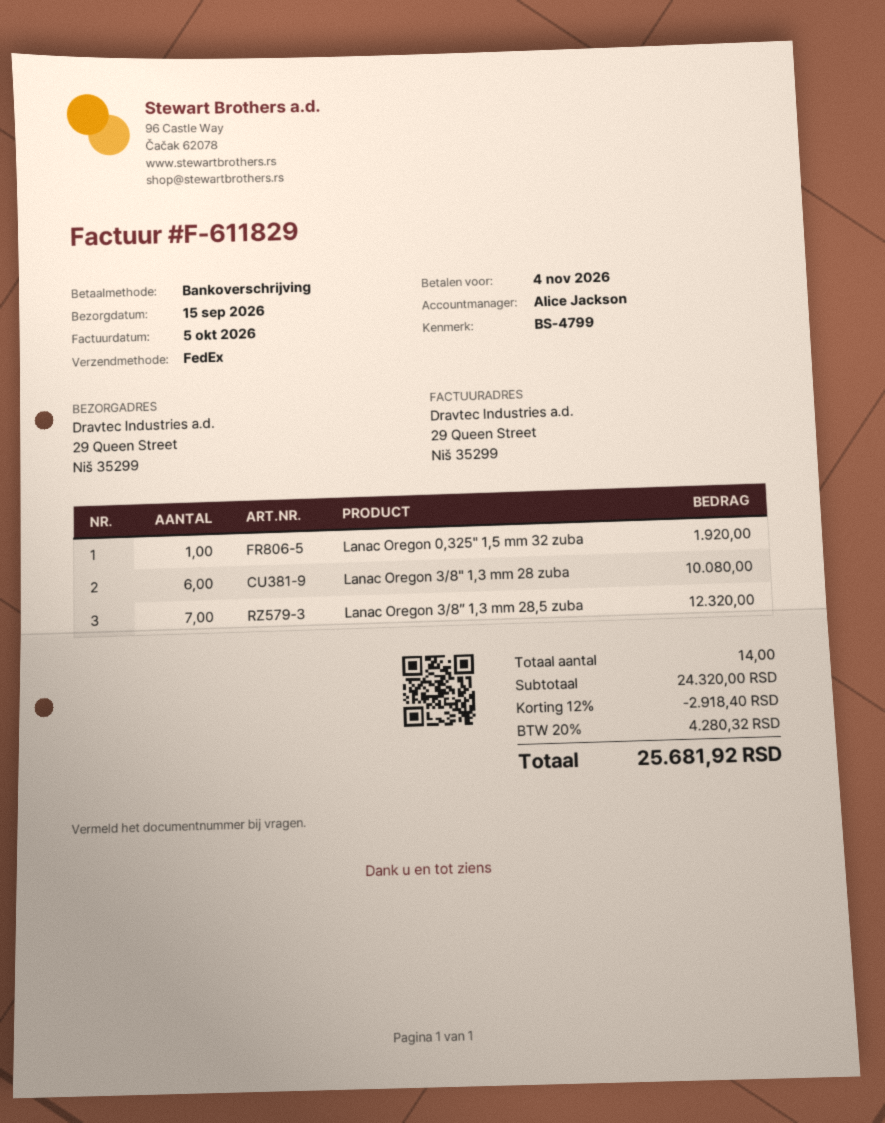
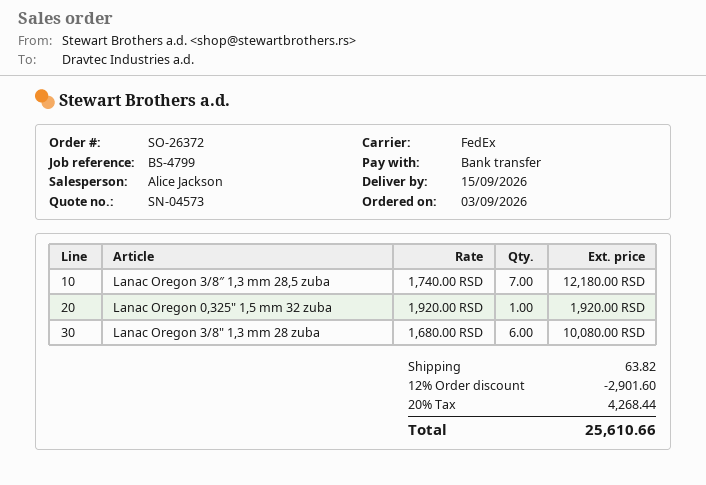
Lanac Oregon 3/8″ 1,3 mm 28,5 zuba: 7 for 12320.00 -> 7 for 12180.00
discount: 12% = 2918.40 -> 12% = 2901.60
shipping: none -> 63.82
tax: 20% = 4280.32 -> 20% = 4268.44
total: 25681.92 -> 25610.66

